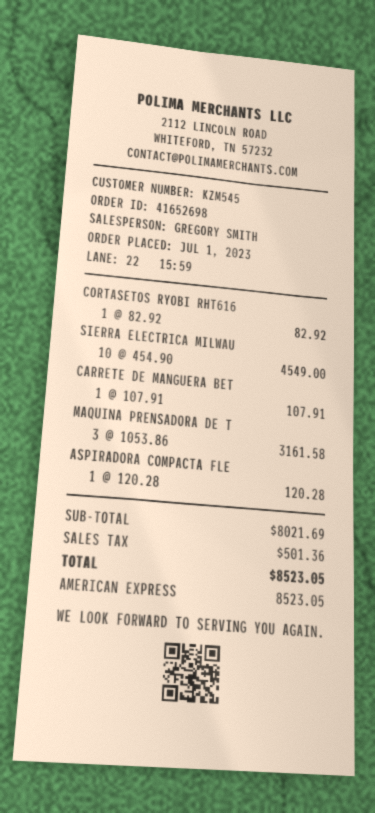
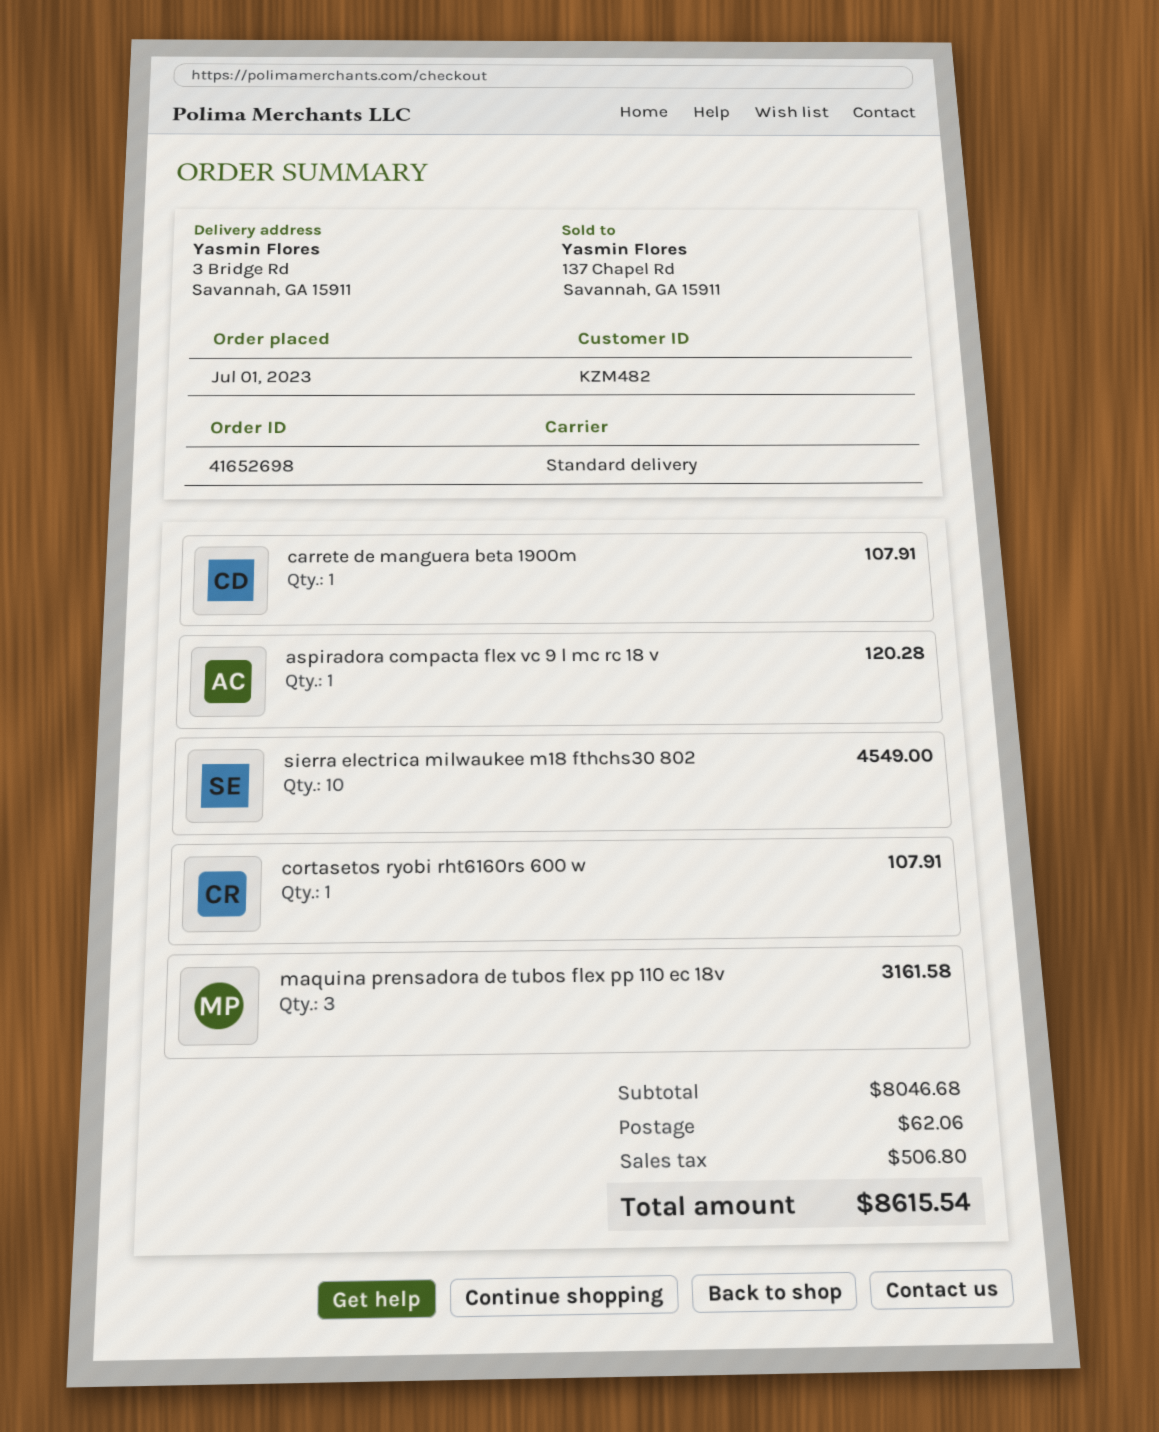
customer number: KZM545 -> KZM482
CORTASETOS RYOBI RHT616: 1 for 82.92 -> 1 for 107.91
subtotal: 8021.69 -> 8046.68
shipping: none -> 62.06
tax: 501.36 -> 506.80
total: 8523.05 -> 8615.54

